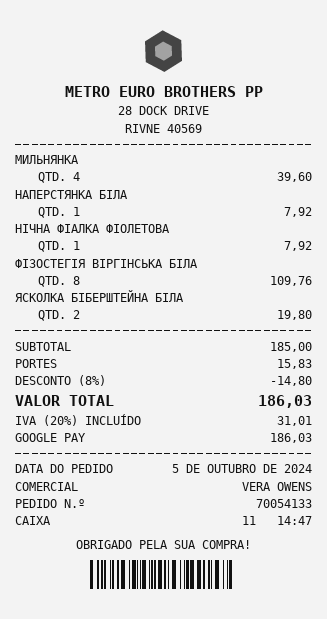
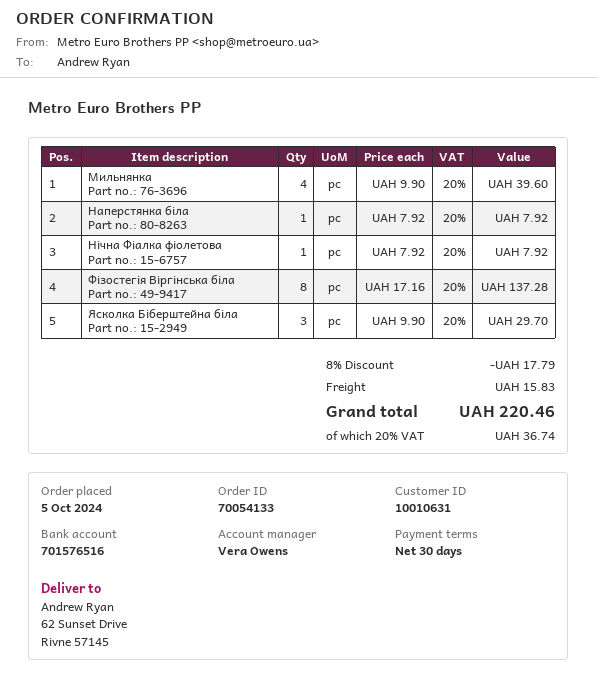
ФІЗОСТЕГІЯ ВІРГІНСЬКА БІЛА: 8 for 109.76 -> 8 for 137.28
ЯСКОЛКА БІБЕРШТЕЙНА БІЛА: 2 for 19.80 -> 3 for 29.70
discount: 8% = 14.80 -> 8% = 17.79
tax: 20% = 31.01 -> 20% = 36.74
total: 186.03 -> 220.46

